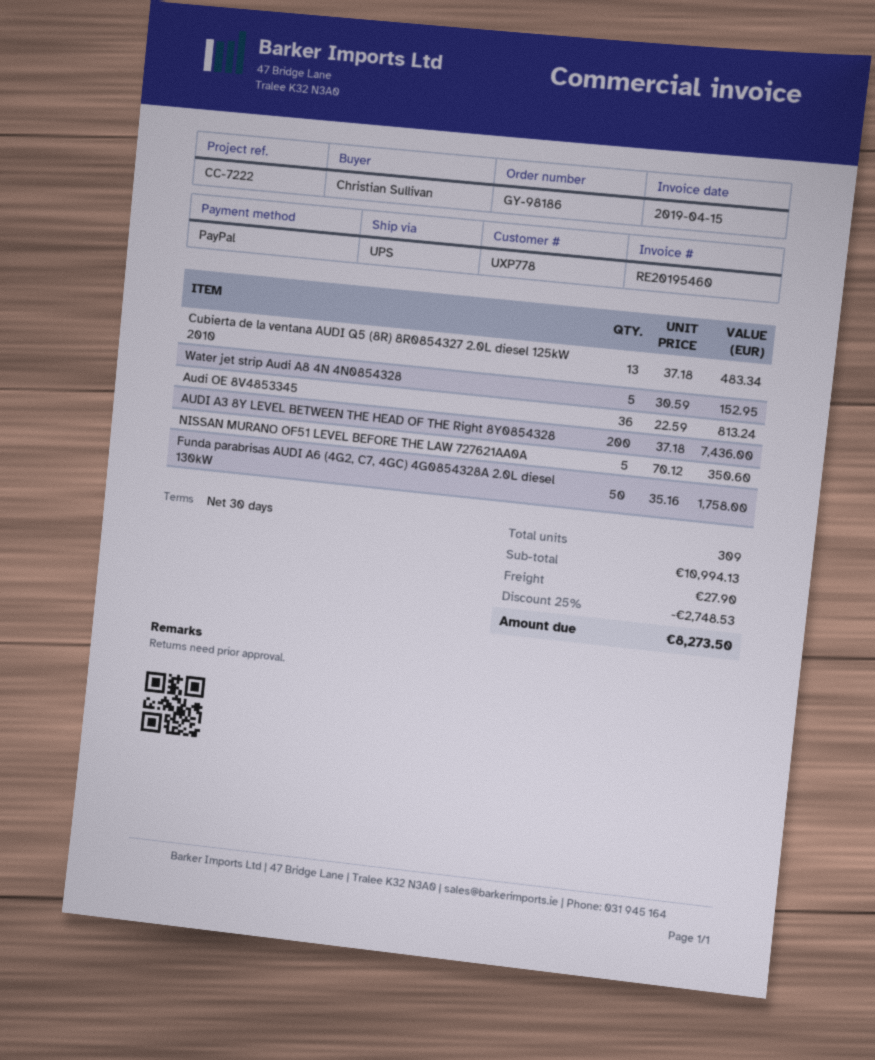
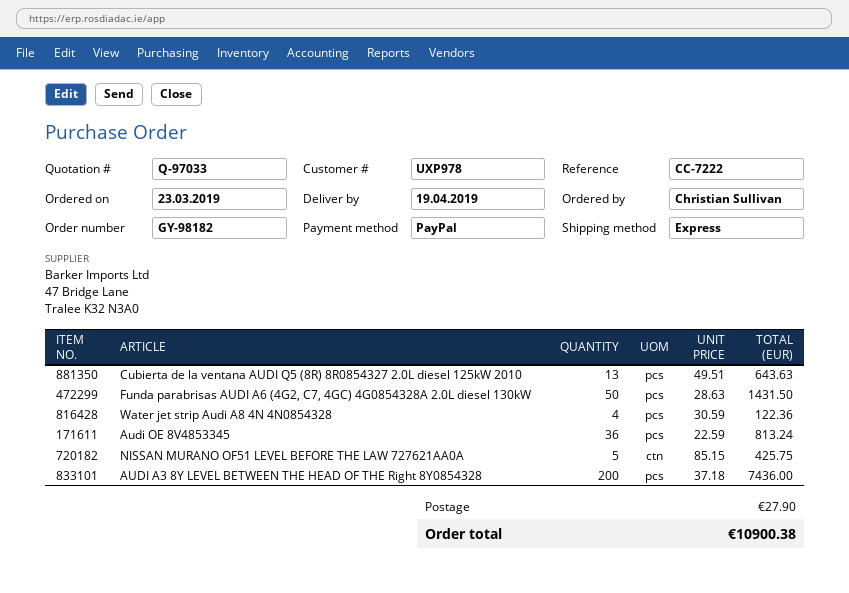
order number: GY-98186 -> GY-98182
customer number: UXP778 -> UXP978
shipping method: UPS -> express
Cubierta de la ventana AUDI Q5 (8R) 8R0854327 2.0L diesel 125kW 2010: 13 x 37.18 = 483.34 -> 13 x 49.51 = 643.63
Water jet strip Audi A8 4N 4N0854328: 5 x 30.59 = 152.95 -> 4 x 30.59 = 122.36
NISSAN MURANO OF51 LEVEL BEFORE THE LAW 727621AA0A: 5 x 70.12 = 350.60 -> 5 x 85.15 = 425.75
Funda parabrisas AUDI A6 (4G2, C7, 4GC) 4G0854328A 2.0L diesel 130kW: 50 x 35.16 = 1758.00 -> 50 x 28.63 = 1431.50
discount: 25% = 2748.53 -> none
total: 8273.50 -> 10900.38

